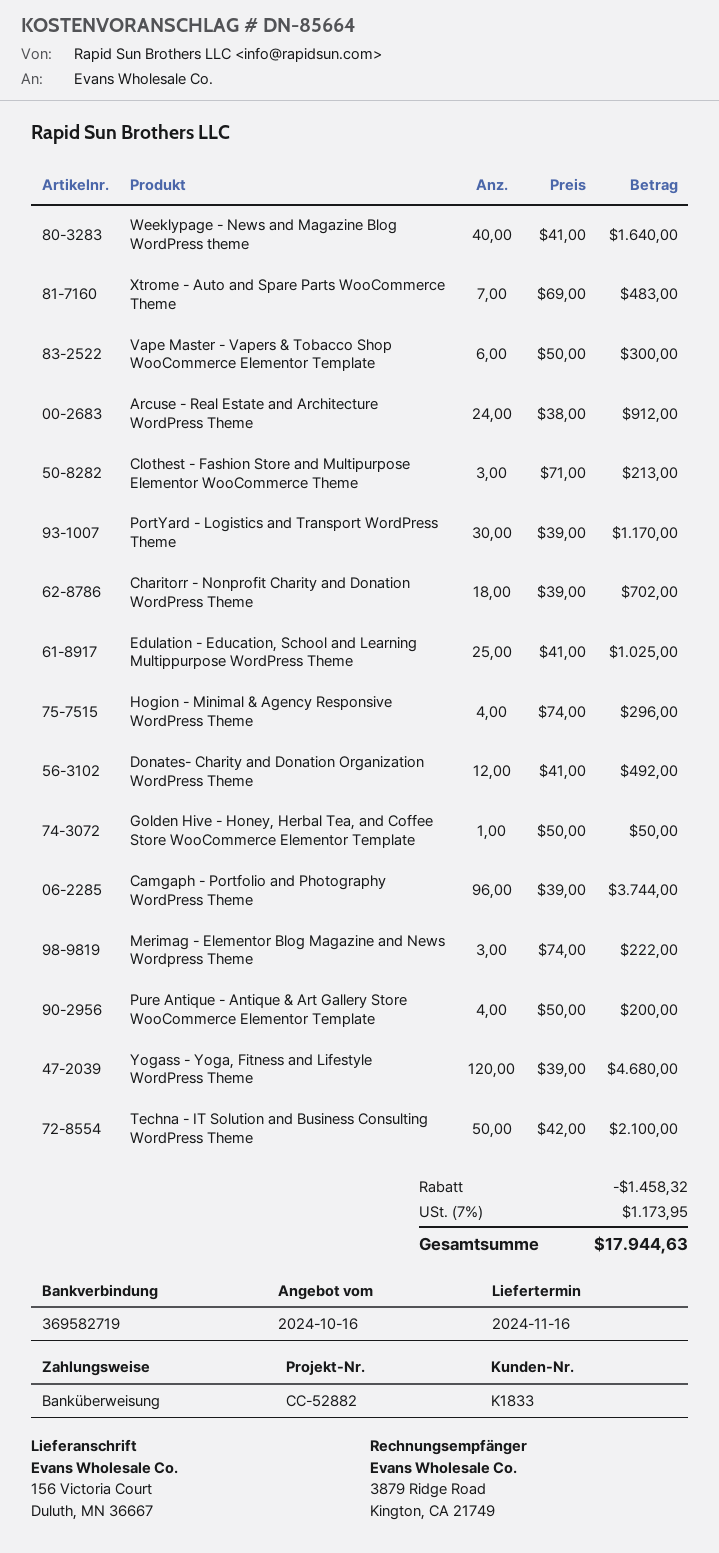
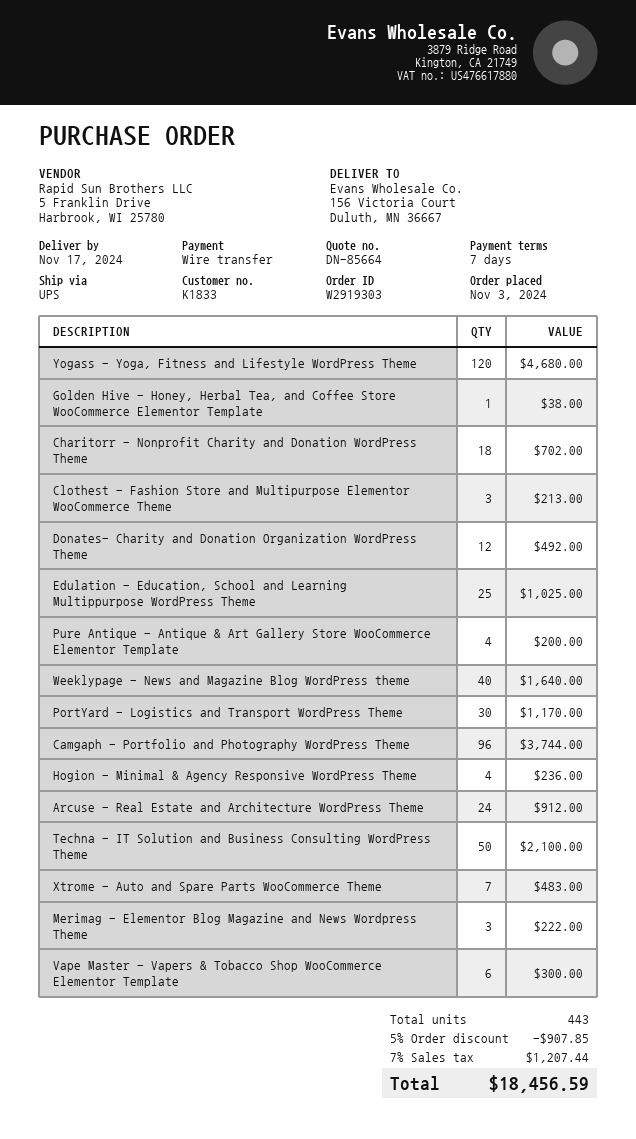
delivery date: 2024-11-16 -> 2024-11-17
Hogion - Minimal & Agency Responsive WordPress Theme: 4 for 296.00 -> 4 for 236.00
Golden Hive - Honey, Herbal Tea, and Coffee Store WooCommerce Elementor Template: 1 for 50.00 -> 1 for 38.00
discount: 1458.32 -> 907.85
tax: 7% = 1173.95 -> 7% = 1207.44
total: 17944.63 -> 18456.59

